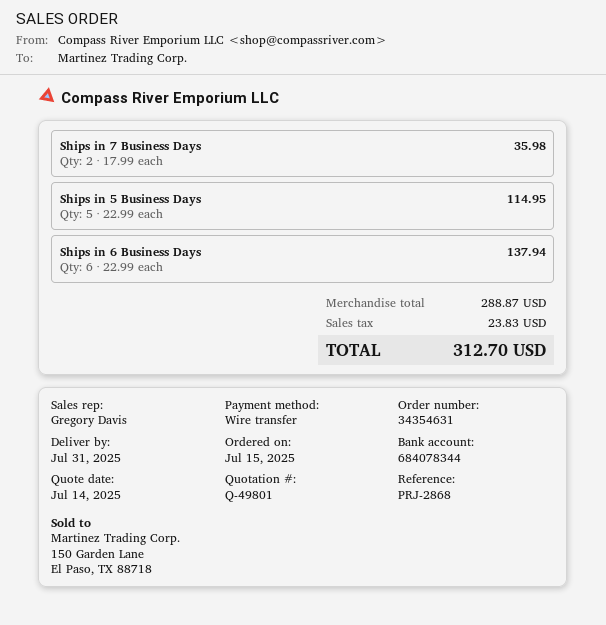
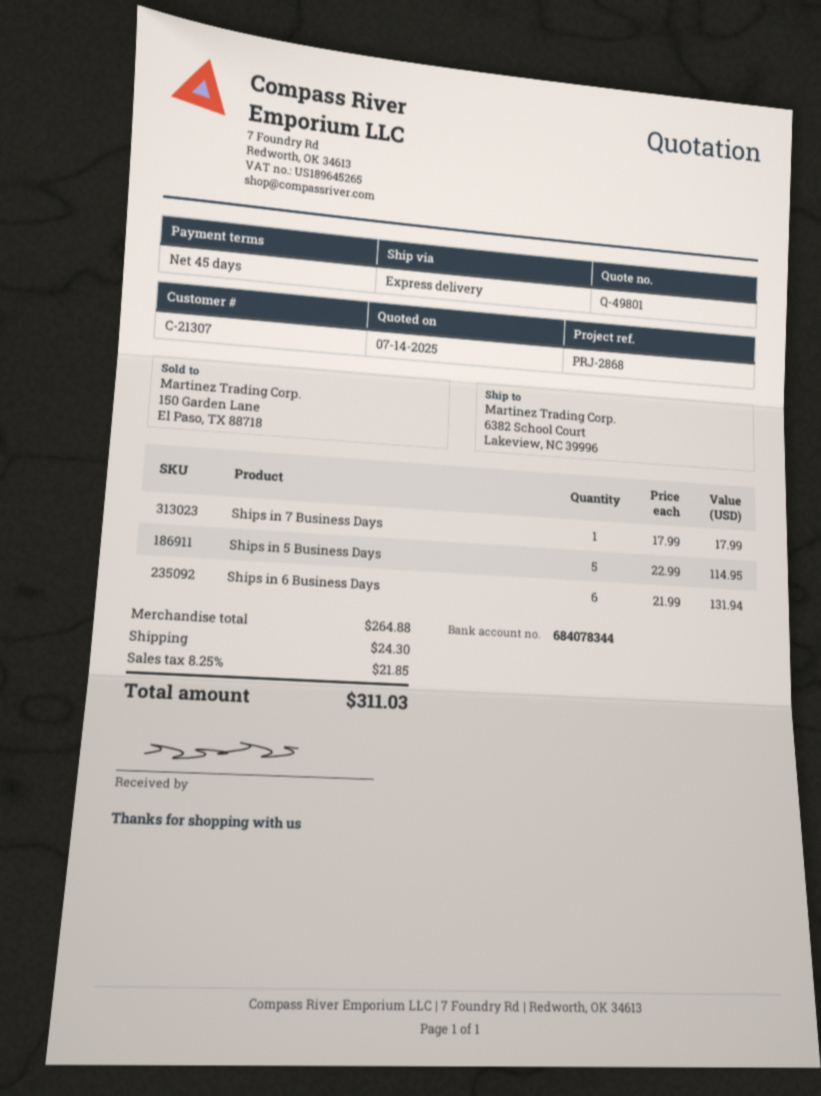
Ships in 7 Business Days: 2 x 17.99 = 35.98 -> 1 x 17.99 = 17.99
Ships in 6 Business Days: 6 x 22.99 = 137.94 -> 6 x 21.99 = 131.94
subtotal: 288.87 -> 264.88
shipping: none -> 24.30
tax: 23.83 -> 21.85
total: 312.70 -> 311.03

